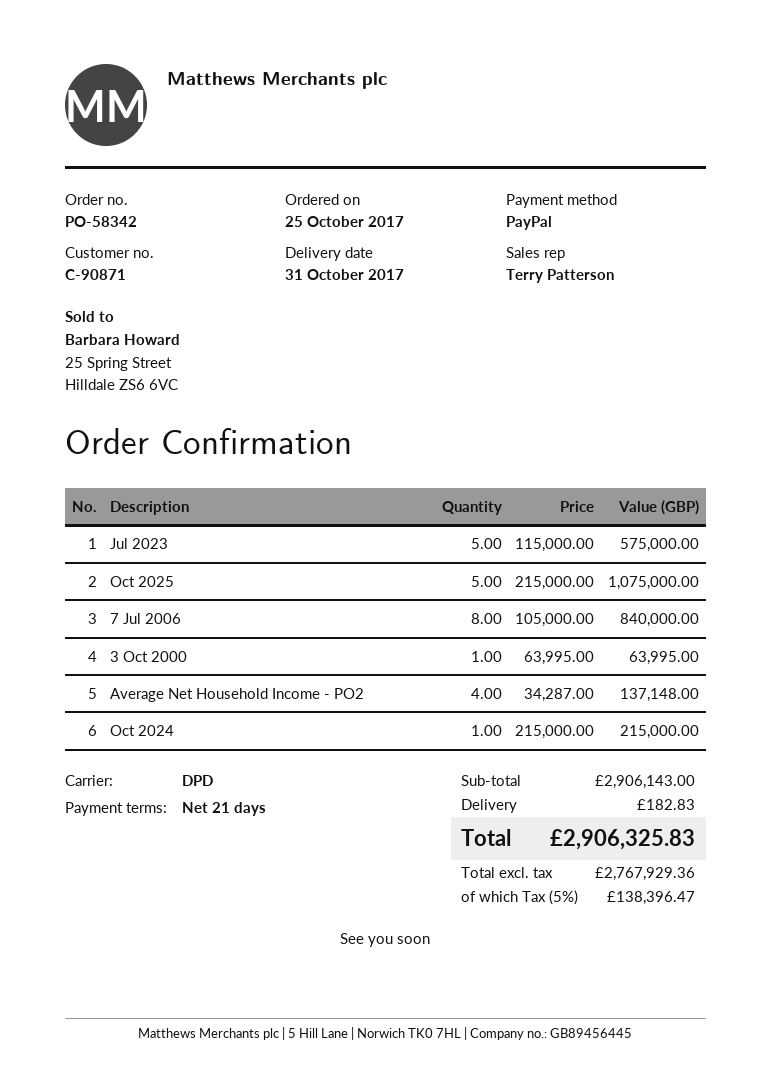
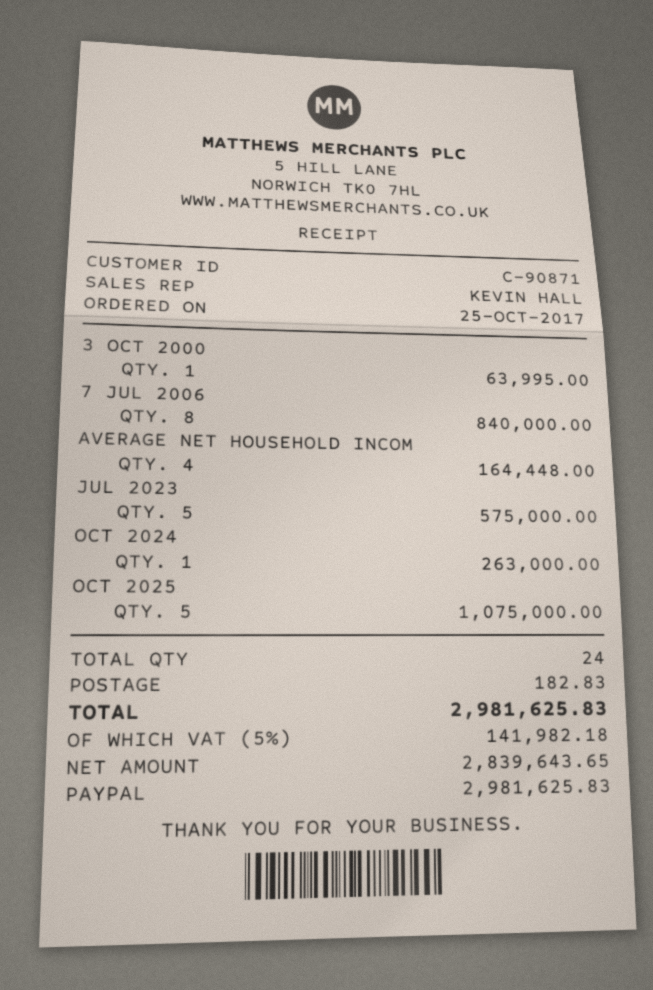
sales rep: Terry Patterson -> KEVIN HALL
Average Net Household Income - PO2: 4 for 137148.00 -> 4 for 164448.00
Oct 2024: 1 for 215000.00 -> 1 for 263000.00
net: 2767929.36 -> 2839643.65
tax: 5% = 138396.47 -> 5% = 141982.18
total: 2906325.83 -> 2981625.83

